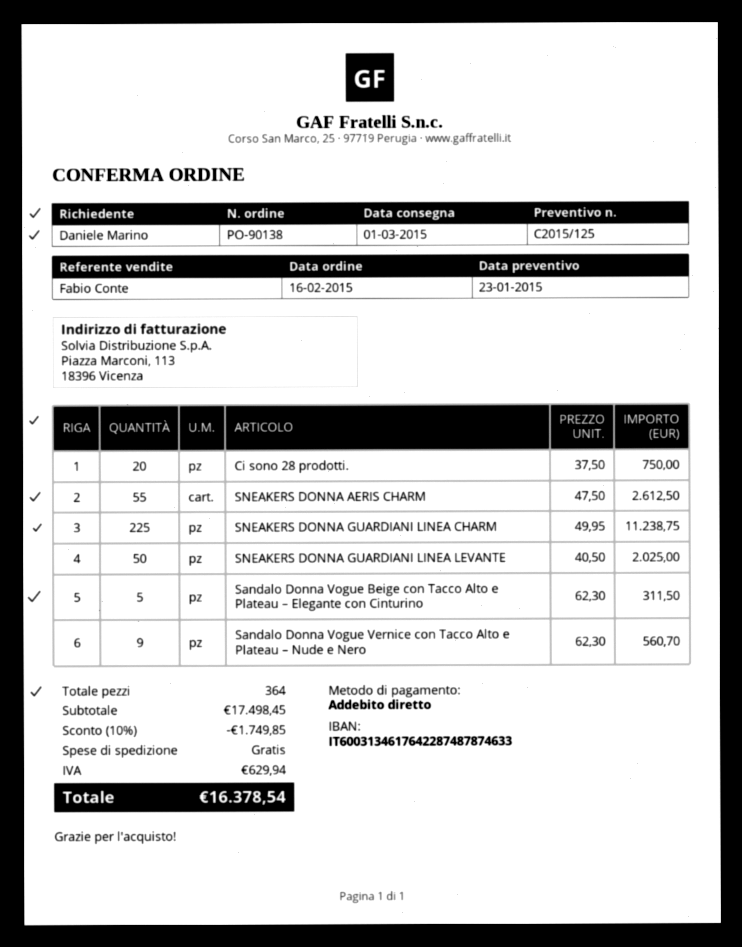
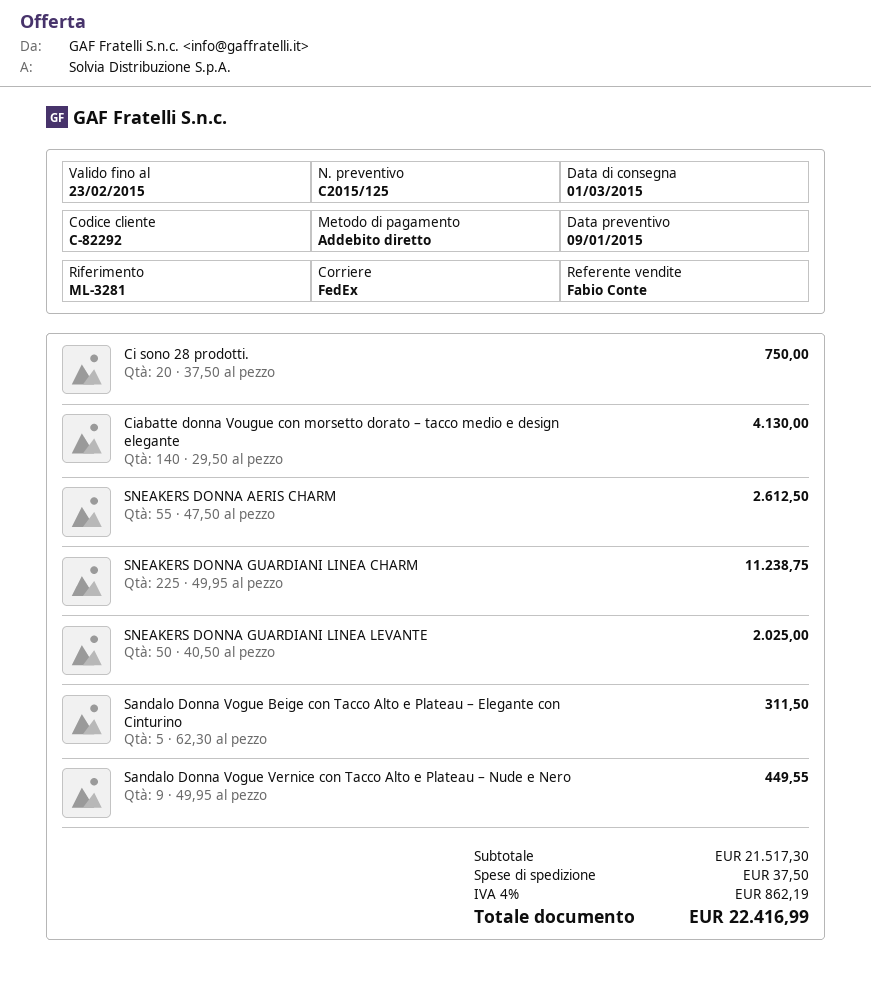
quote date: 2015-01-23 -> 2015-01-09
Sandalo Donna Vogue Vernice con Tacco Alto e Plateau – Nude e Nero: 9 x 62.30 = 560.70 -> 9 x 49.95 = 449.55
Ciabatte donna Vougue con morsetto dorato – tacco medio e design elegante: none -> 140 x 29.50 = 4130.00
subtotal: 17498.45 -> 21517.30
discount: 10% = 1749.85 -> none
shipping: 0.00 -> 37.50
tax: 629.94 -> 862.19
total: 16378.54 -> 22416.99

